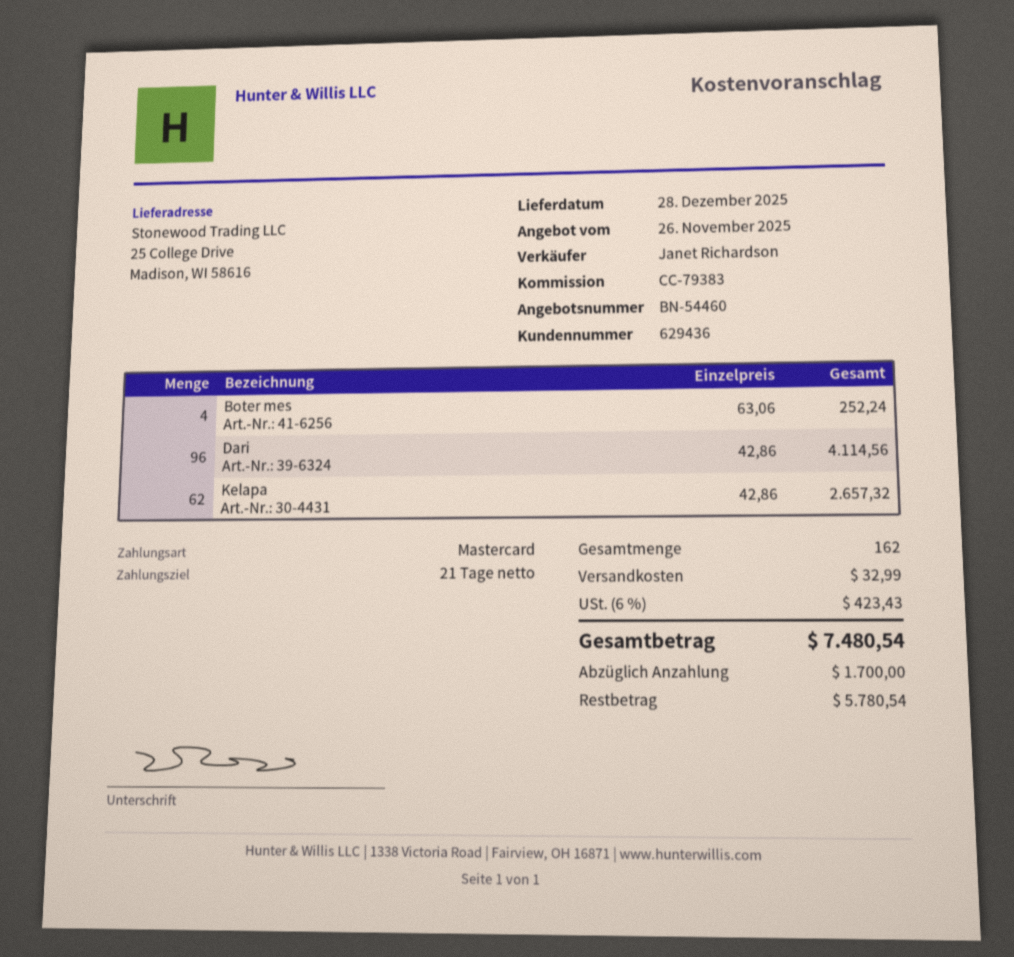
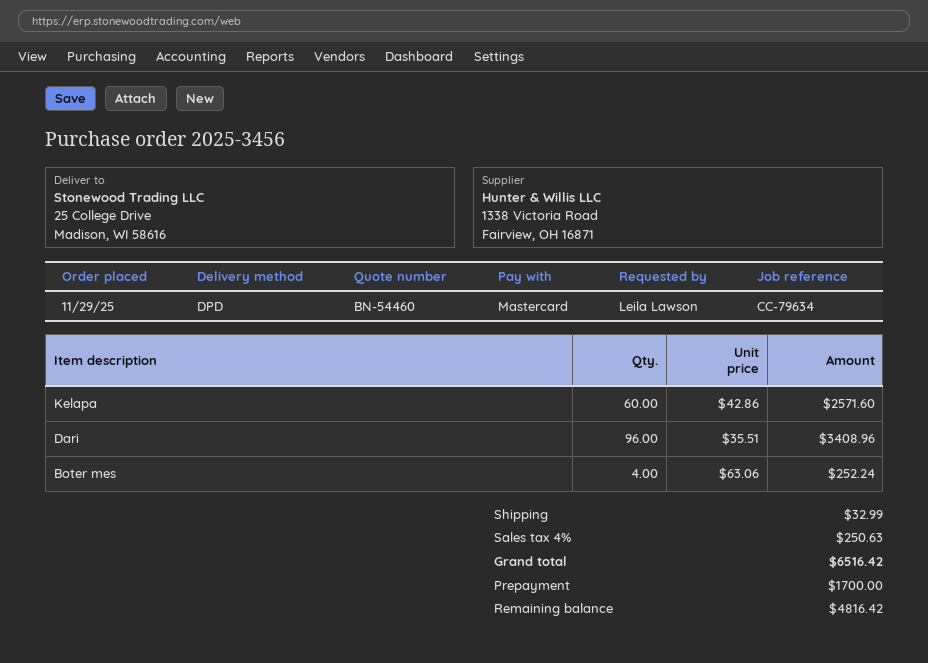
reference: CC-79383 -> CC-79634
Dari: 96 x 42.86 = 4114.56 -> 96 x 35.51 = 3408.96
Kelapa: 62 x 42.86 = 2657.32 -> 60 x 42.86 = 2571.60
tax: 6% = 423.43 -> 4% = 250.63
total: 7480.54 -> 6516.42
balance: 5780.54 -> 4816.42

